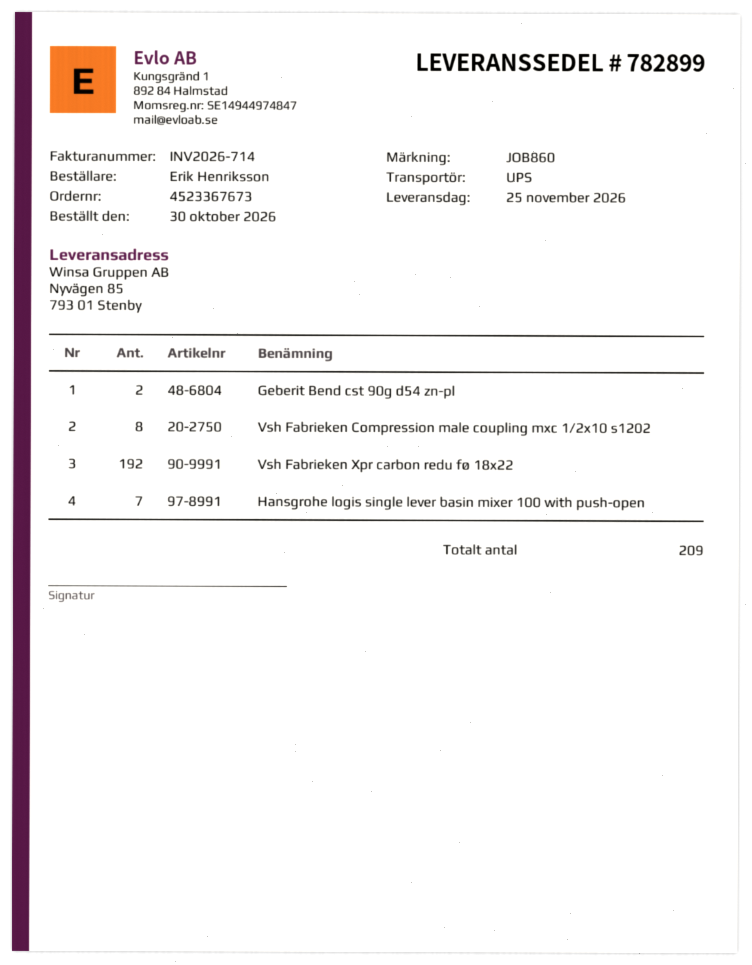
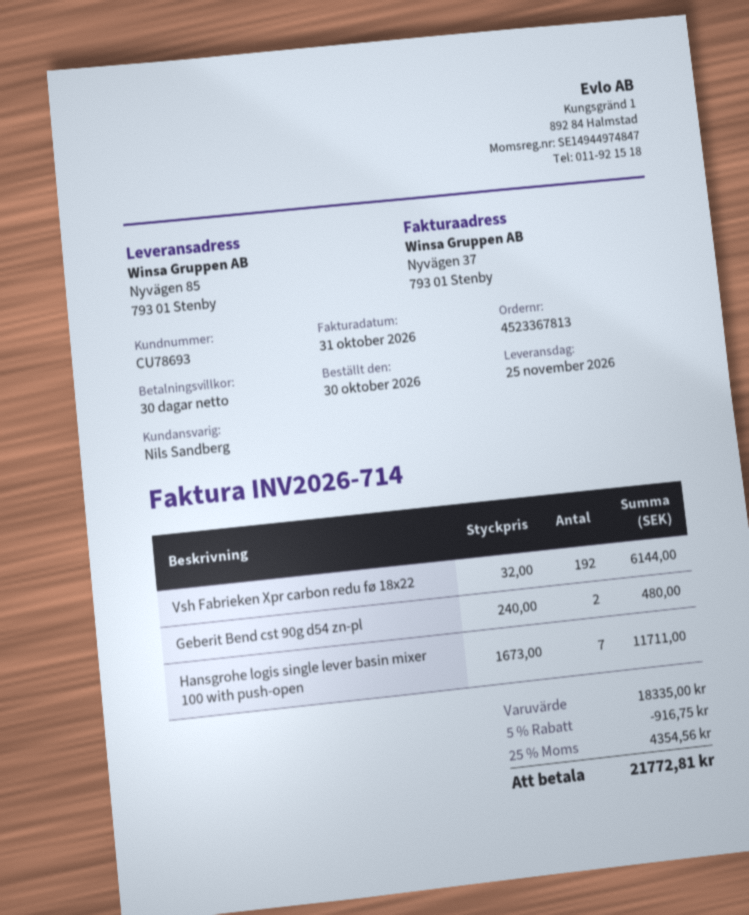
order number: 4523367673 -> 4523367813
Vsh Fabrieken Compression male coupling mxc 1/2x10 s1202: 8 -> none

